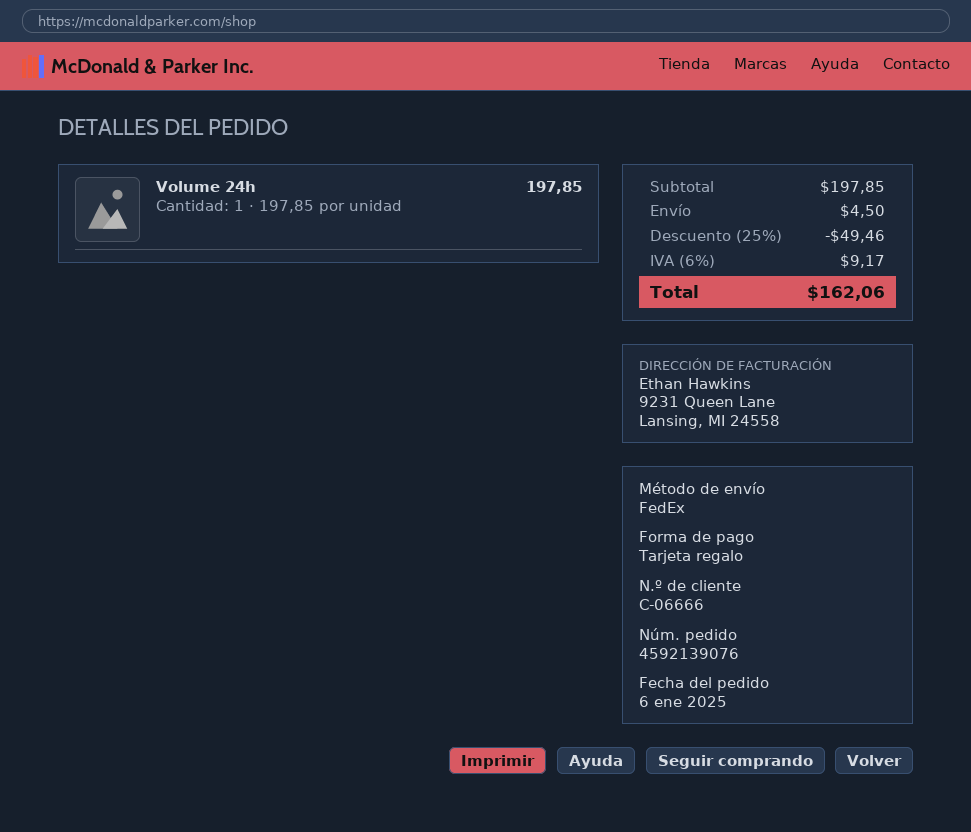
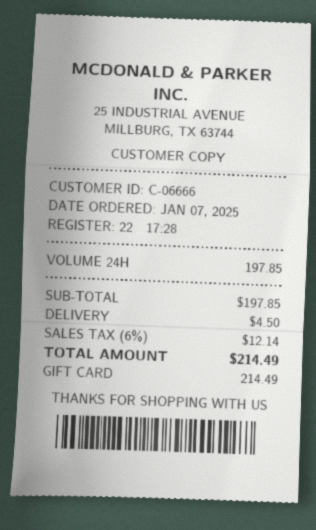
order date: 2025-01-06 -> 2025-01-07
discount: 25% = 49.46 -> none
tax: 6% = 9.17 -> 6% = 12.14
total: 162.06 -> 214.49

